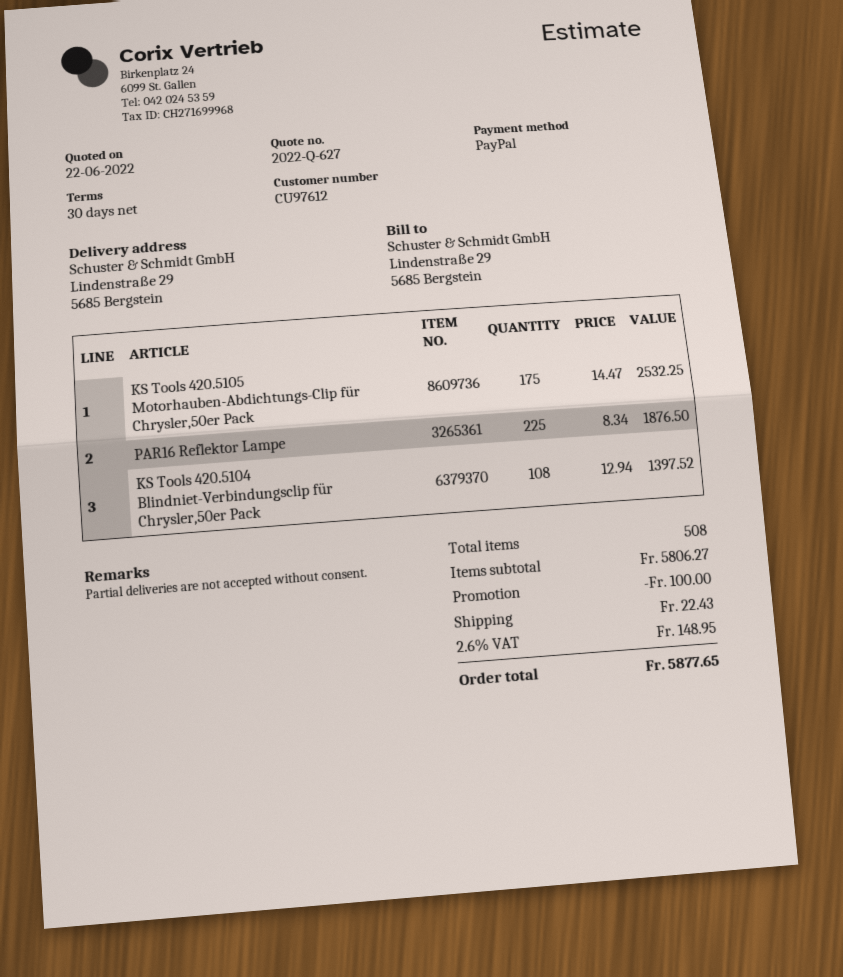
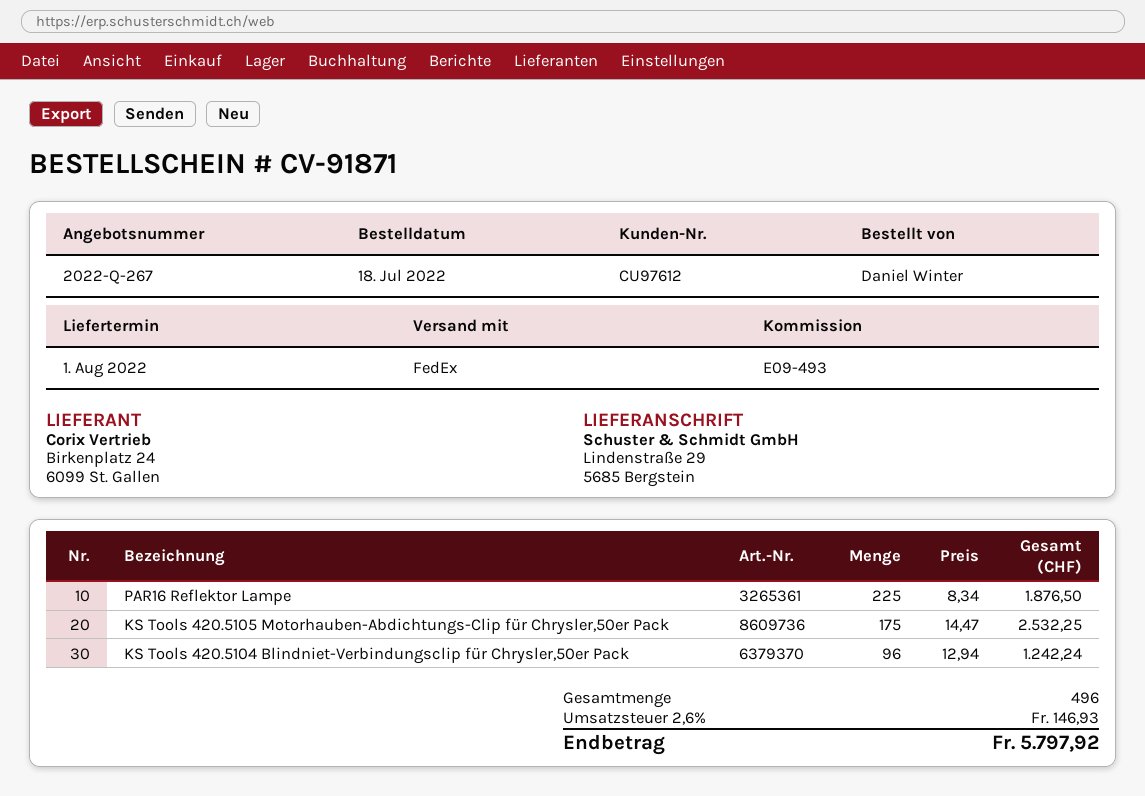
quote number: 2022-Q-627 -> 2022-Q-267
KS Tools 420.5104 Blindniet-Verbindungsclip für Chrysler,50er Pack: 108 x 12.94 = 1397.52 -> 96 x 12.94 = 1242.24
total quantity: 508 -> 496
discount: 100.00 -> none
shipping: 22.43 -> none
tax: 2.6% = 148.95 -> 2.6% = 146.93
total: 5877.65 -> 5797.92

